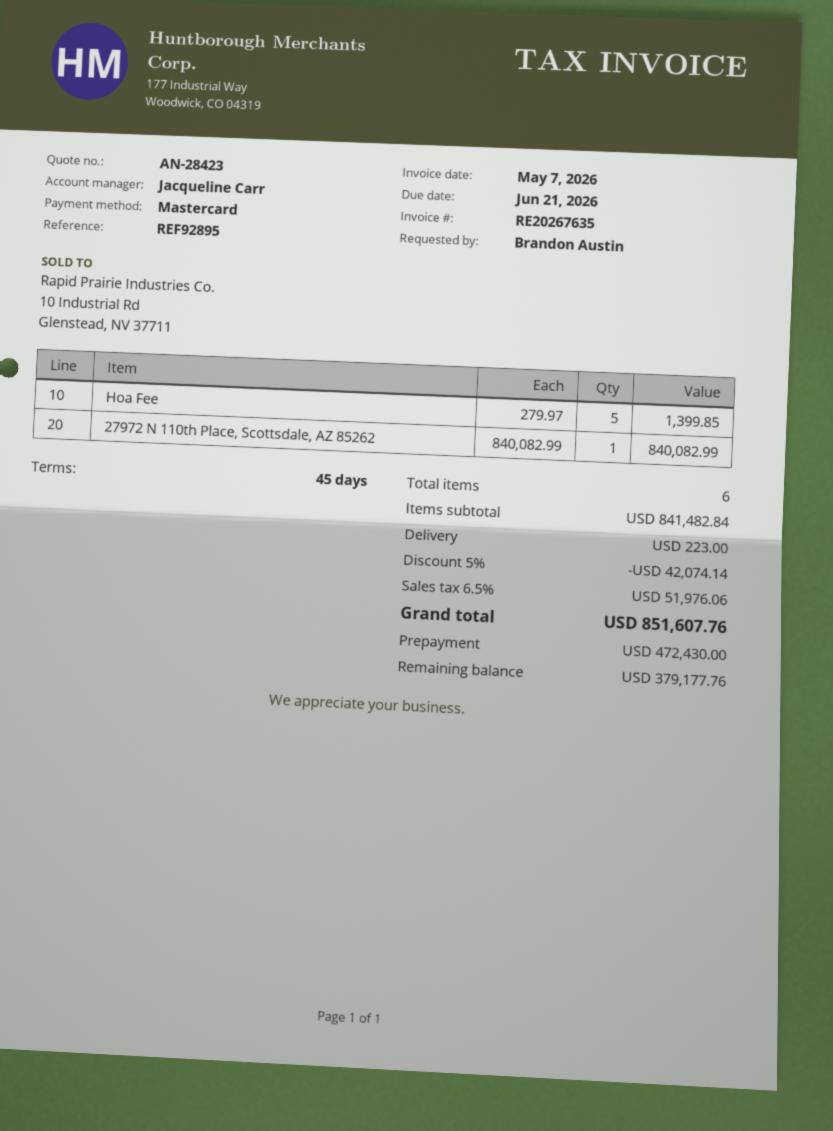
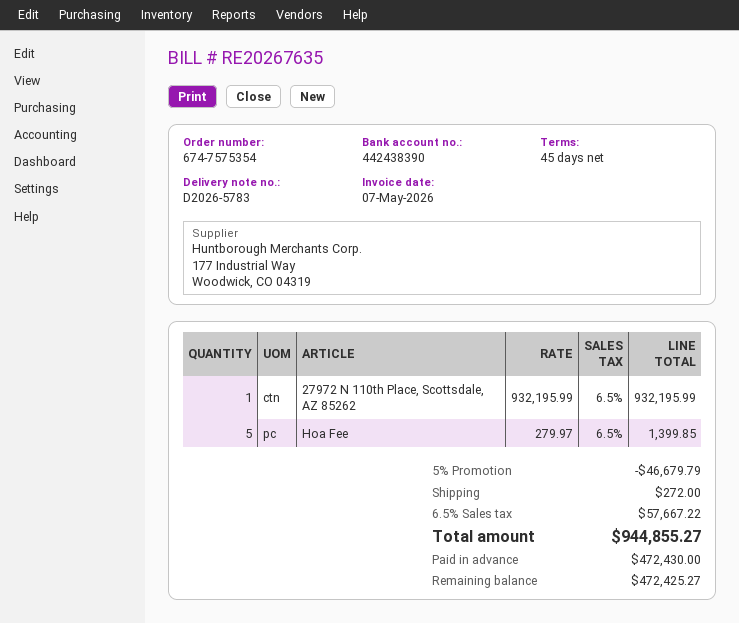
27972 N 110th Place, Scottsdale, AZ 85262: 1 x 840082.99 = 840082.99 -> 1 x 932195.99 = 932195.99
discount: 5% = 42074.14 -> 5% = 46679.79
shipping: 223.00 -> 272.00
tax: 6.5% = 51976.06 -> 6.5% = 57667.22
total: 851607.76 -> 944855.27
balance: 379177.76 -> 472425.27

